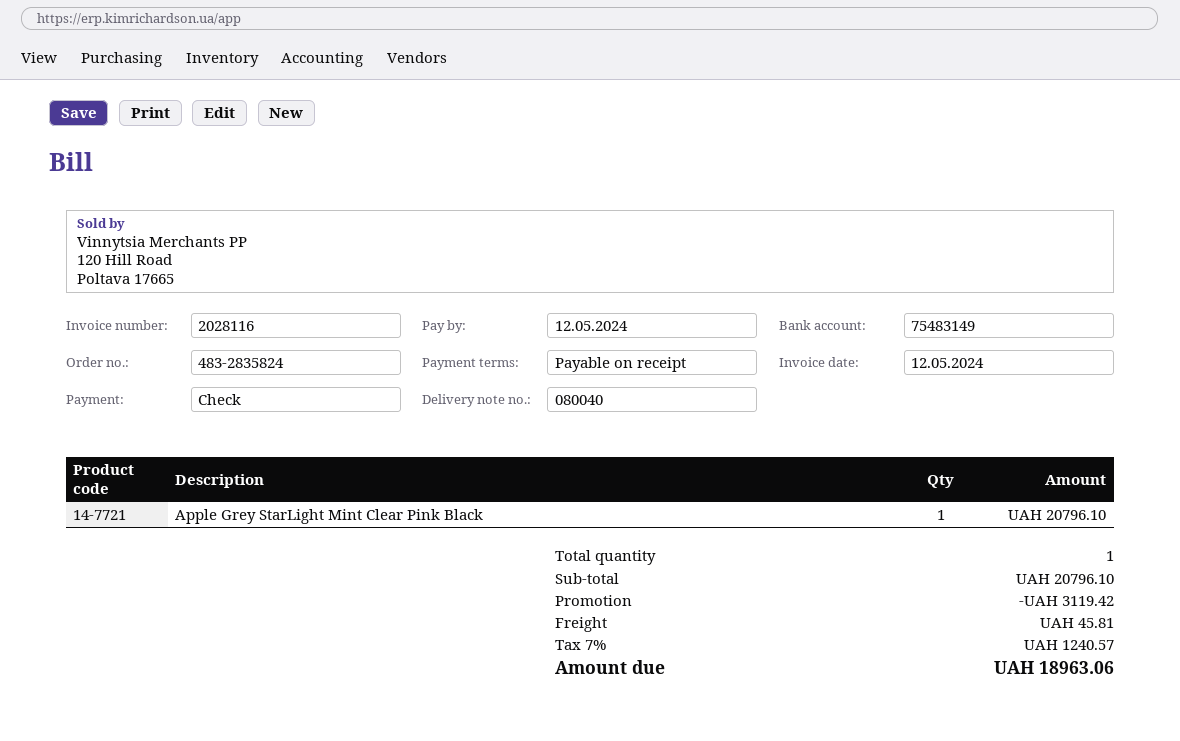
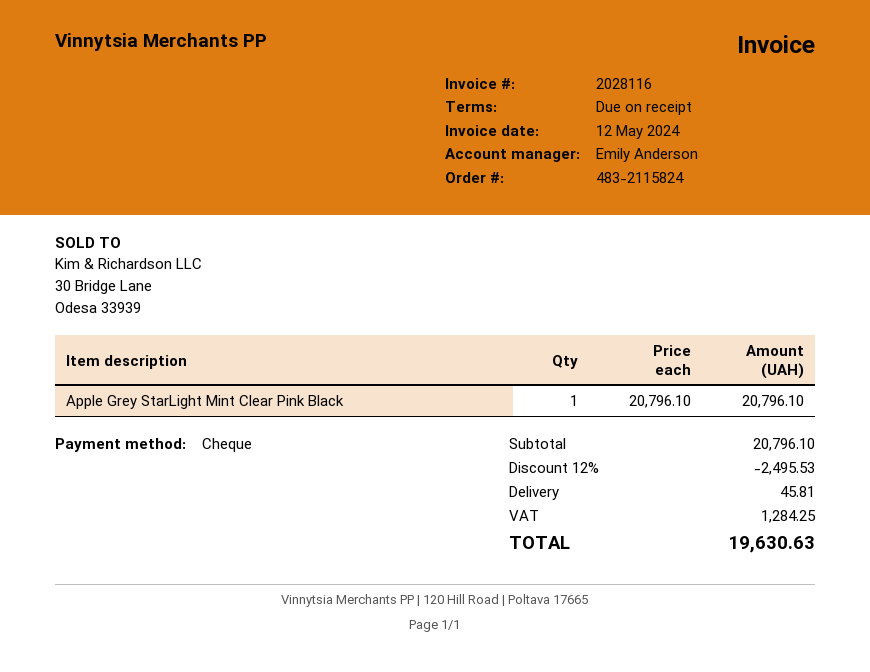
order number: 483-2835824 -> 483-2115824
discount: 3119.42 -> 2495.53
tax: 1240.57 -> 1284.25
total: 18963.06 -> 19630.63

